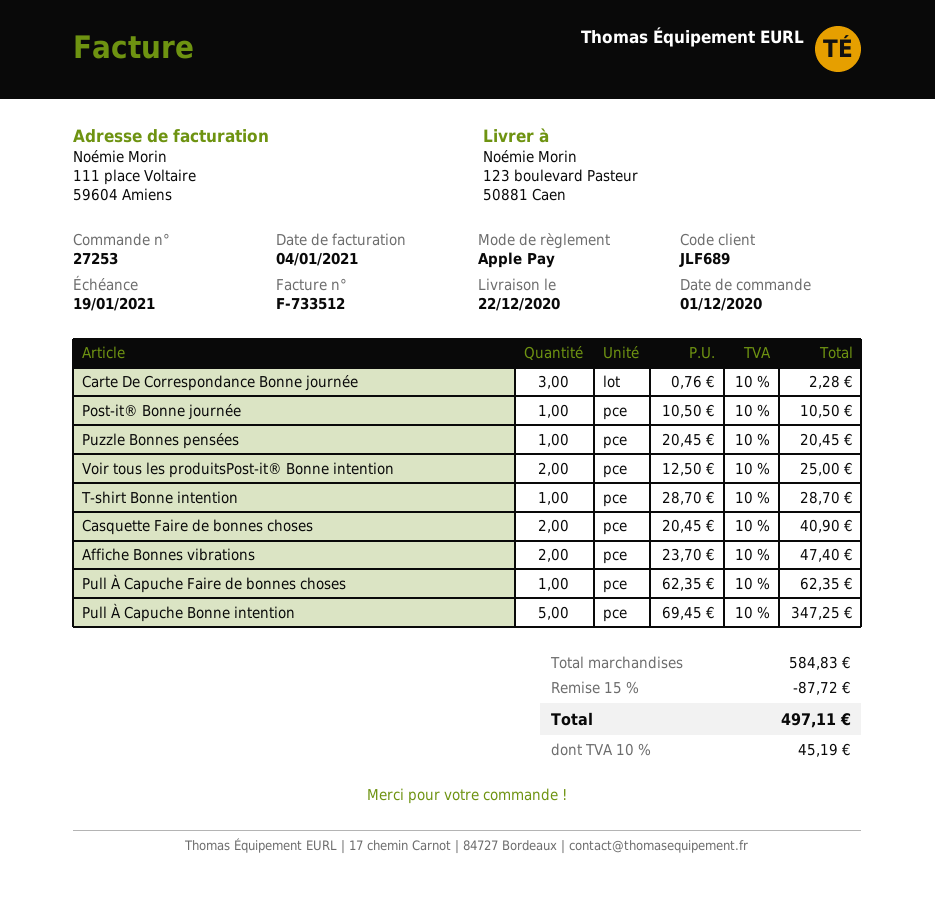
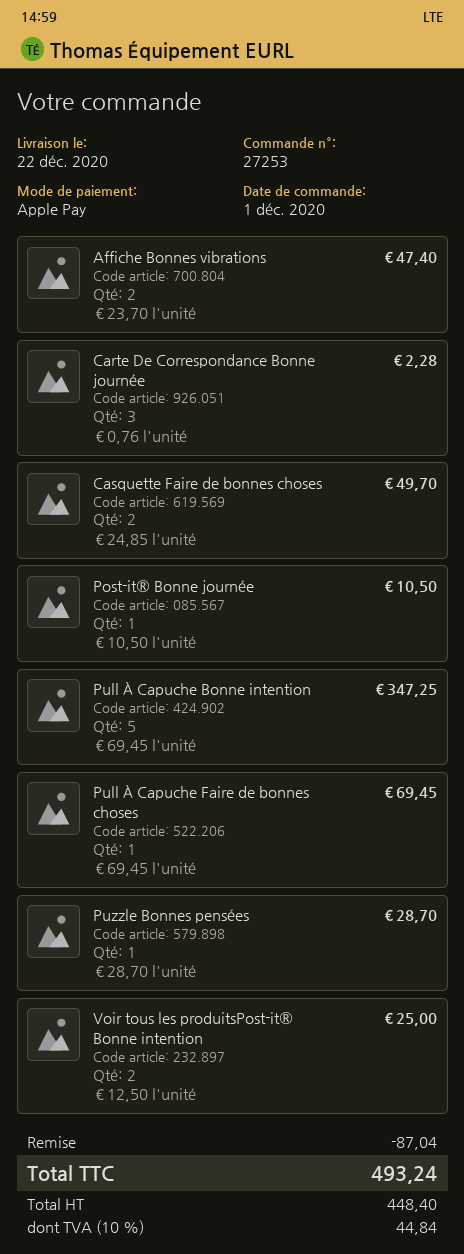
Puzzle Bonnes pensées: 1 x 20.45 = 20.45 -> 1 x 28.70 = 28.70
T-shirt Bonne intention: 1 x 28.70 = 28.70 -> none
Casquette Faire de bonnes choses: 2 x 20.45 = 40.90 -> 2 x 24.85 = 49.70
Pull À Capuche Faire de bonnes choses: 1 x 62.35 = 62.35 -> 1 x 69.45 = 69.45
discount: 87.72 -> 87.04
tax: 10% = 45.19 -> 10% = 44.84
total: 497.11 -> 493.24

